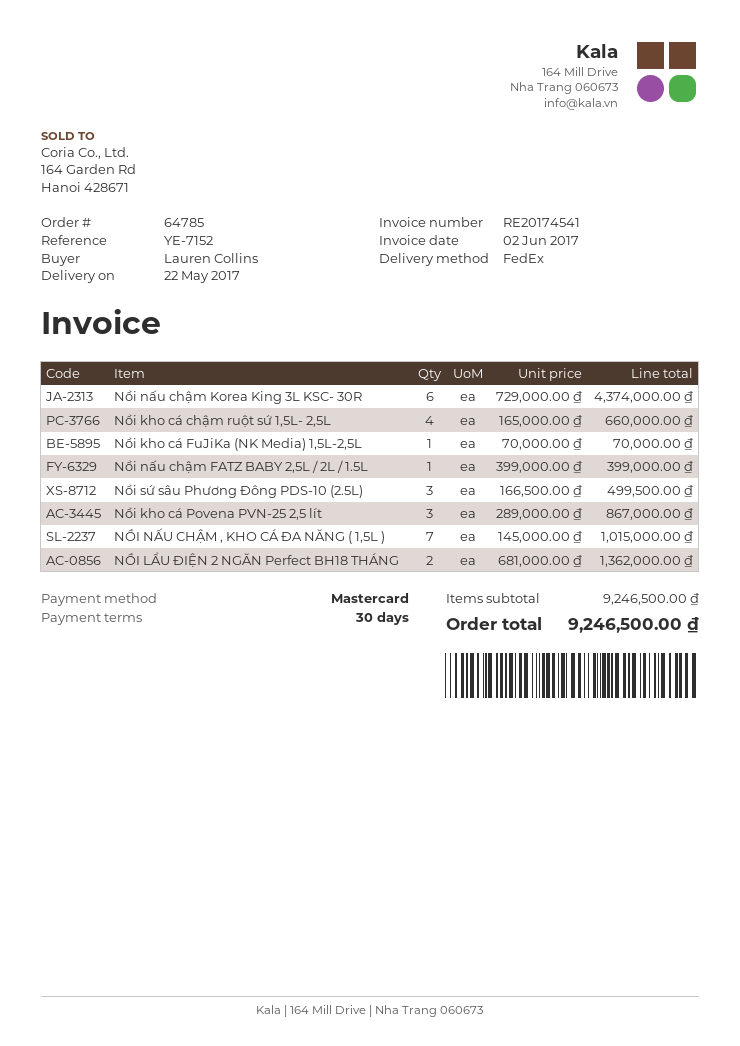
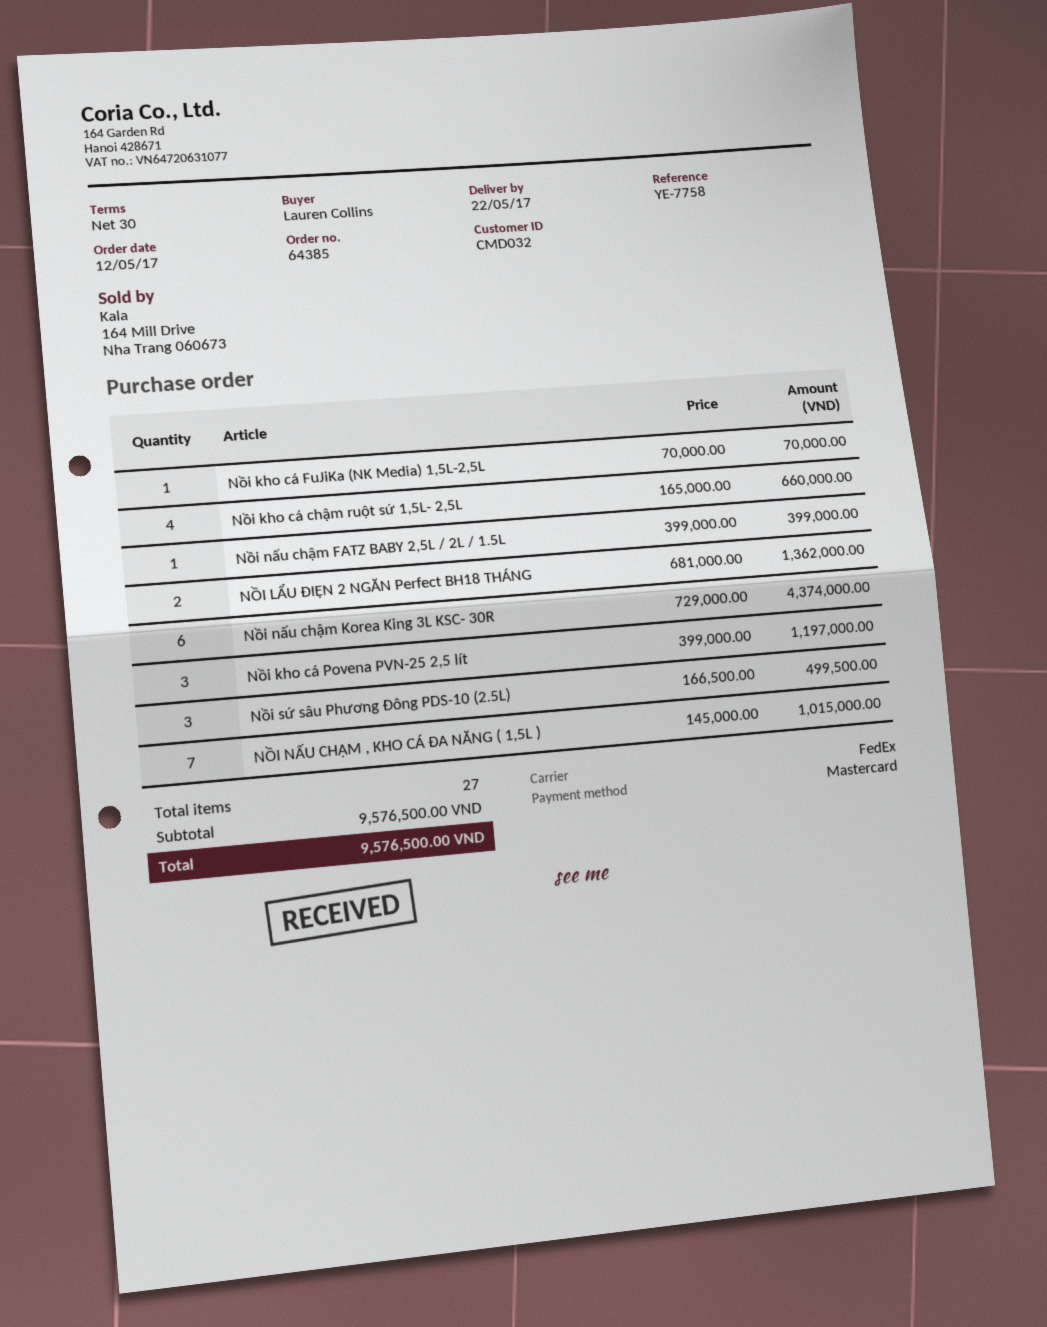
order number: 64785 -> 64385
reference: YE-7152 -> YE-7758
Nồi kho cá Povena PVN-25 2,5 lít: 3 x 289000.00 = 867000.00 -> 3 x 399000.00 = 1197000.00
subtotal: 9246500.00 -> 9576500.00
total: 9246500.00 -> 9576500.00

